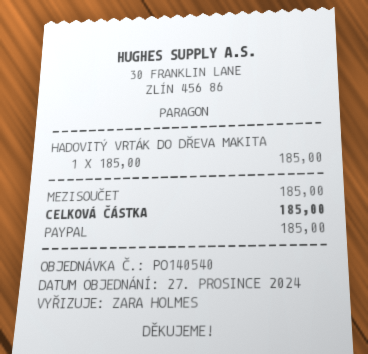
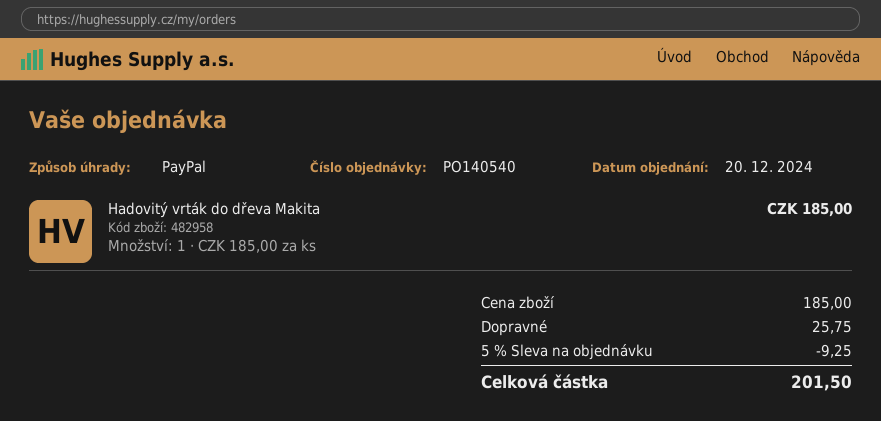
order date: 2024-12-27 -> 2024-12-20
discount: none -> 5% = 9.25
shipping: none -> 25.75
total: 185.00 -> 201.50

